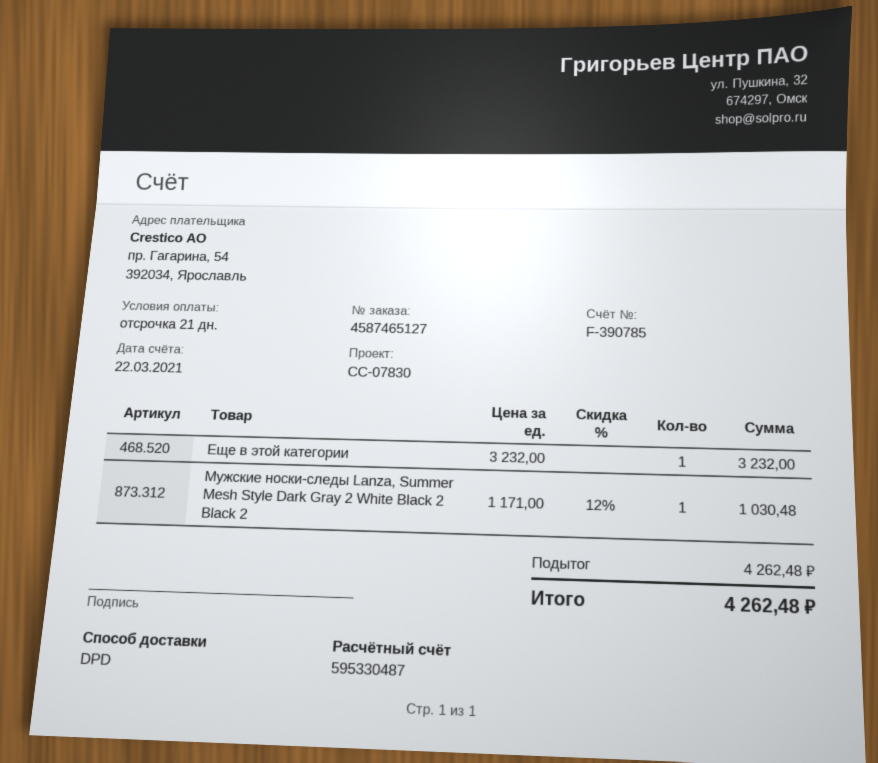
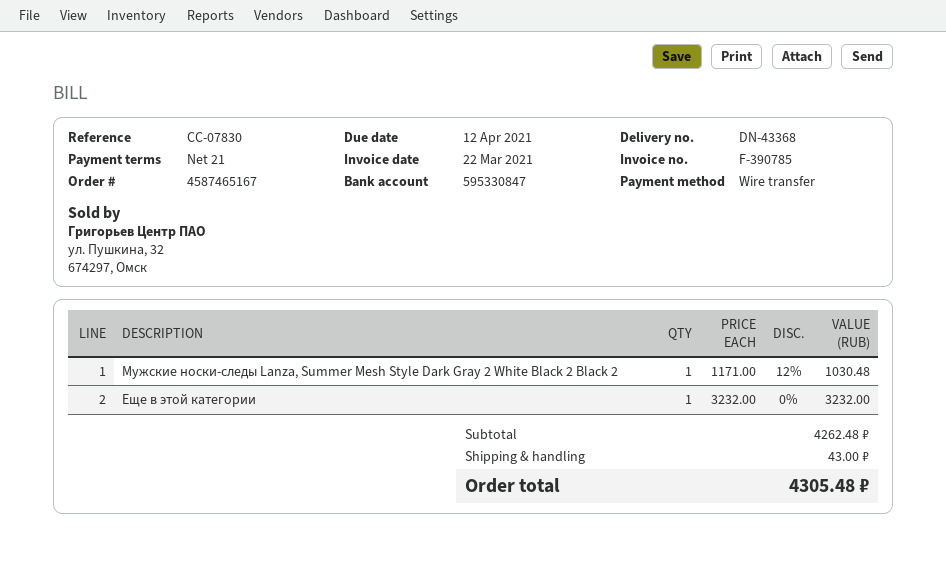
order number: 4587465127 -> 4587465167
bank account: 595330487 -> 595330847
shipping: none -> 43.00
total: 4262.48 -> 4305.48

